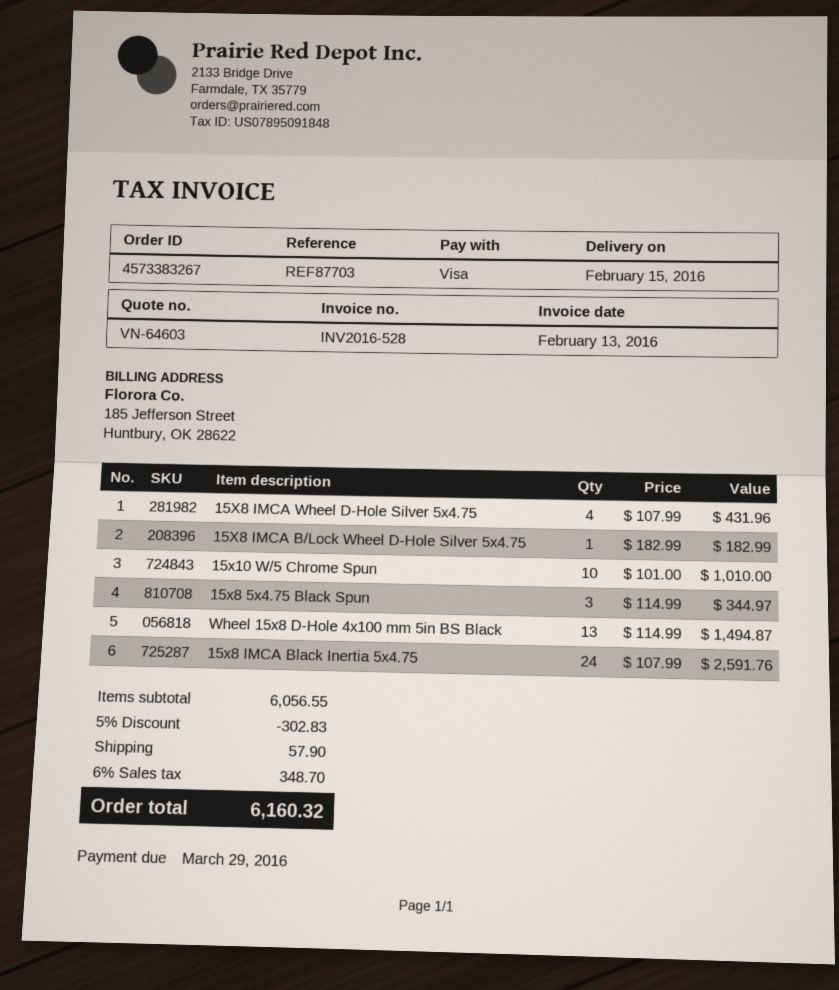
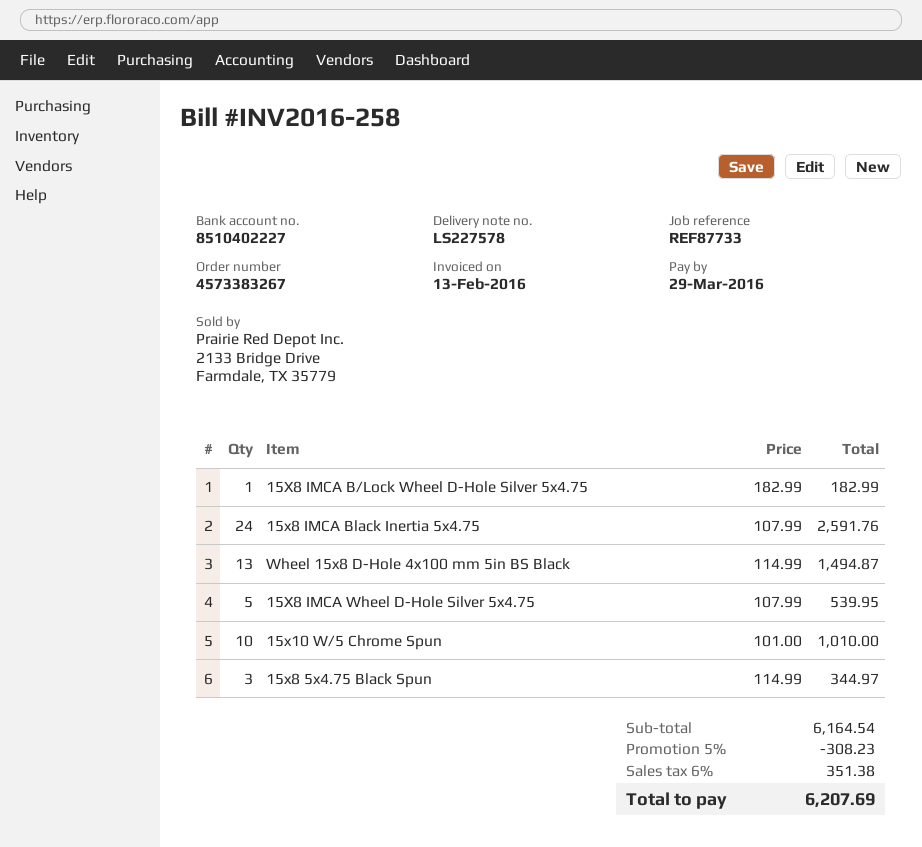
invoice number: INV2016-528 -> INV2016-258
reference: REF87703 -> REF87733
15X8 IMCA Wheel D-Hole Silver 5x4.75: 4 x 107.99 = 431.96 -> 5 x 107.99 = 539.95
subtotal: 6056.55 -> 6164.54
discount: 5% = 302.83 -> 5% = 308.23
shipping: 57.90 -> none
tax: 6% = 348.70 -> 6% = 351.38
total: 6160.32 -> 6207.69

